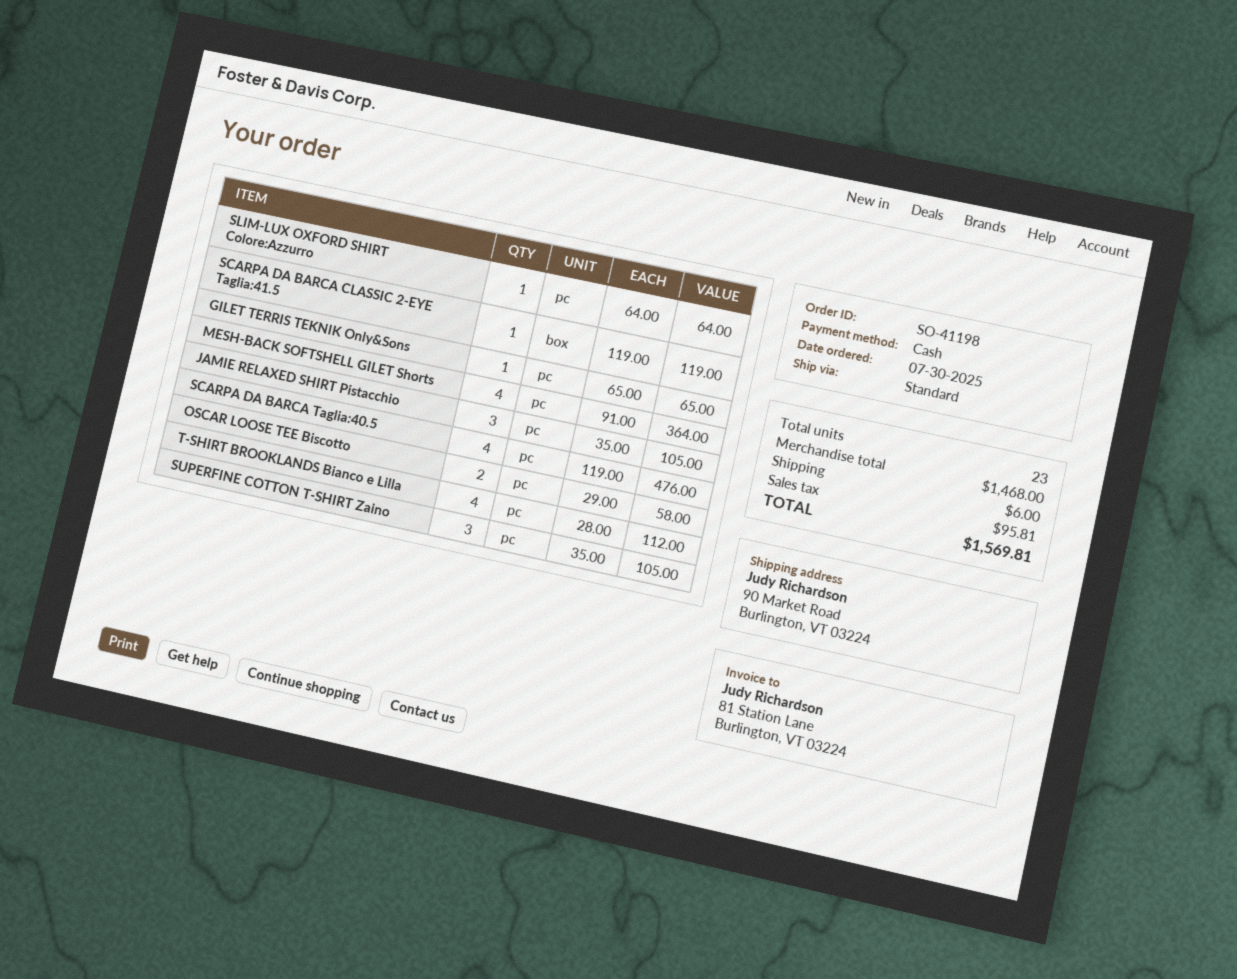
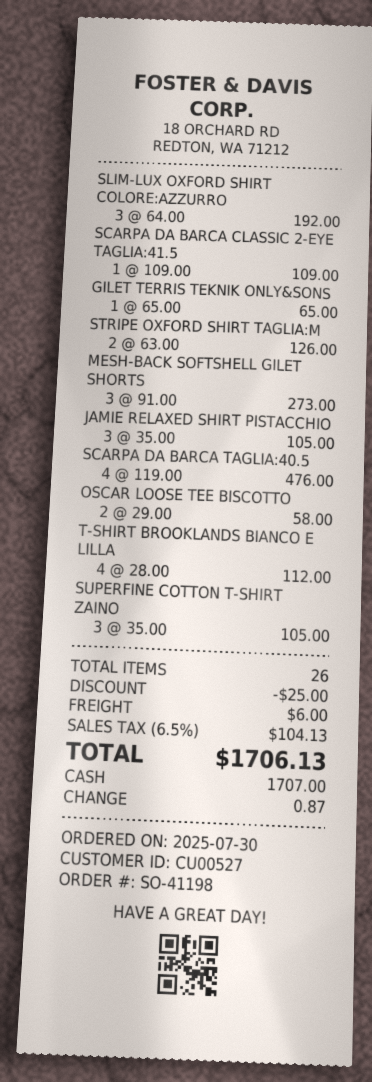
SLIM-LUX OXFORD SHIRT Colore:Azzurro: 1 x 64.00 = 64.00 -> 3 x 64.00 = 192.00
SCARPA DA BARCA CLASSIC 2-EYE Taglia:41.5: 1 x 119.00 = 119.00 -> 1 x 109.00 = 109.00
MESH-BACK SOFTSHELL GILET Shorts: 4 x 91.00 = 364.00 -> 3 x 91.00 = 273.00
STRIPE OXFORD SHIRT TAGLIA:M: none -> 2 x 63.00 = 126.00
total quantity: 23 -> 26
discount: none -> 25.00
tax: 95.81 -> 104.13
total: 1569.81 -> 1706.13

